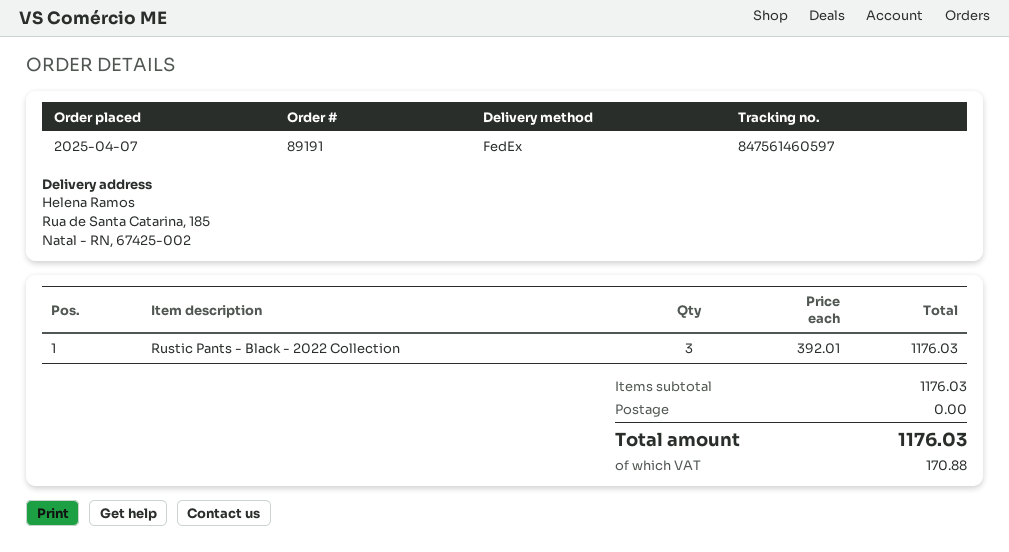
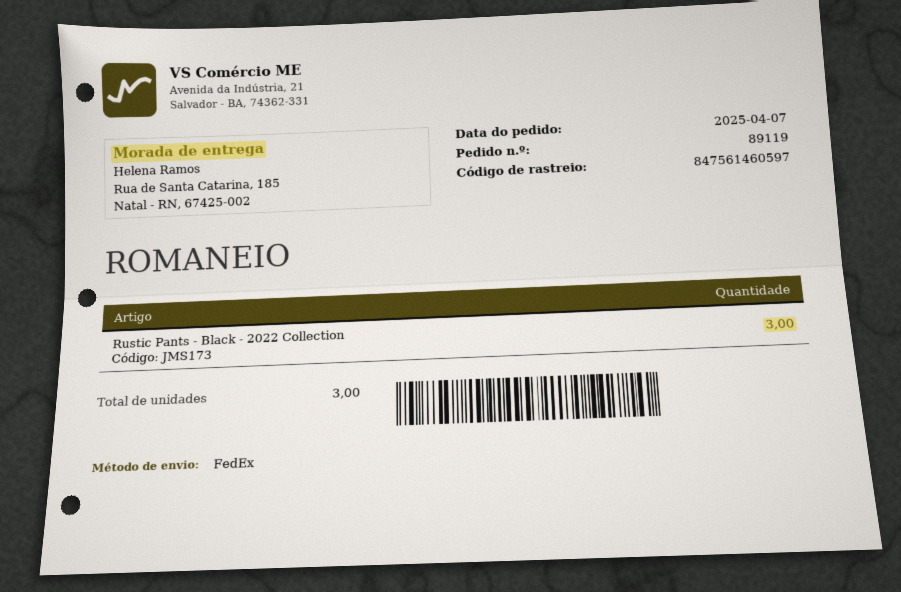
order number: 89191 -> 89119

